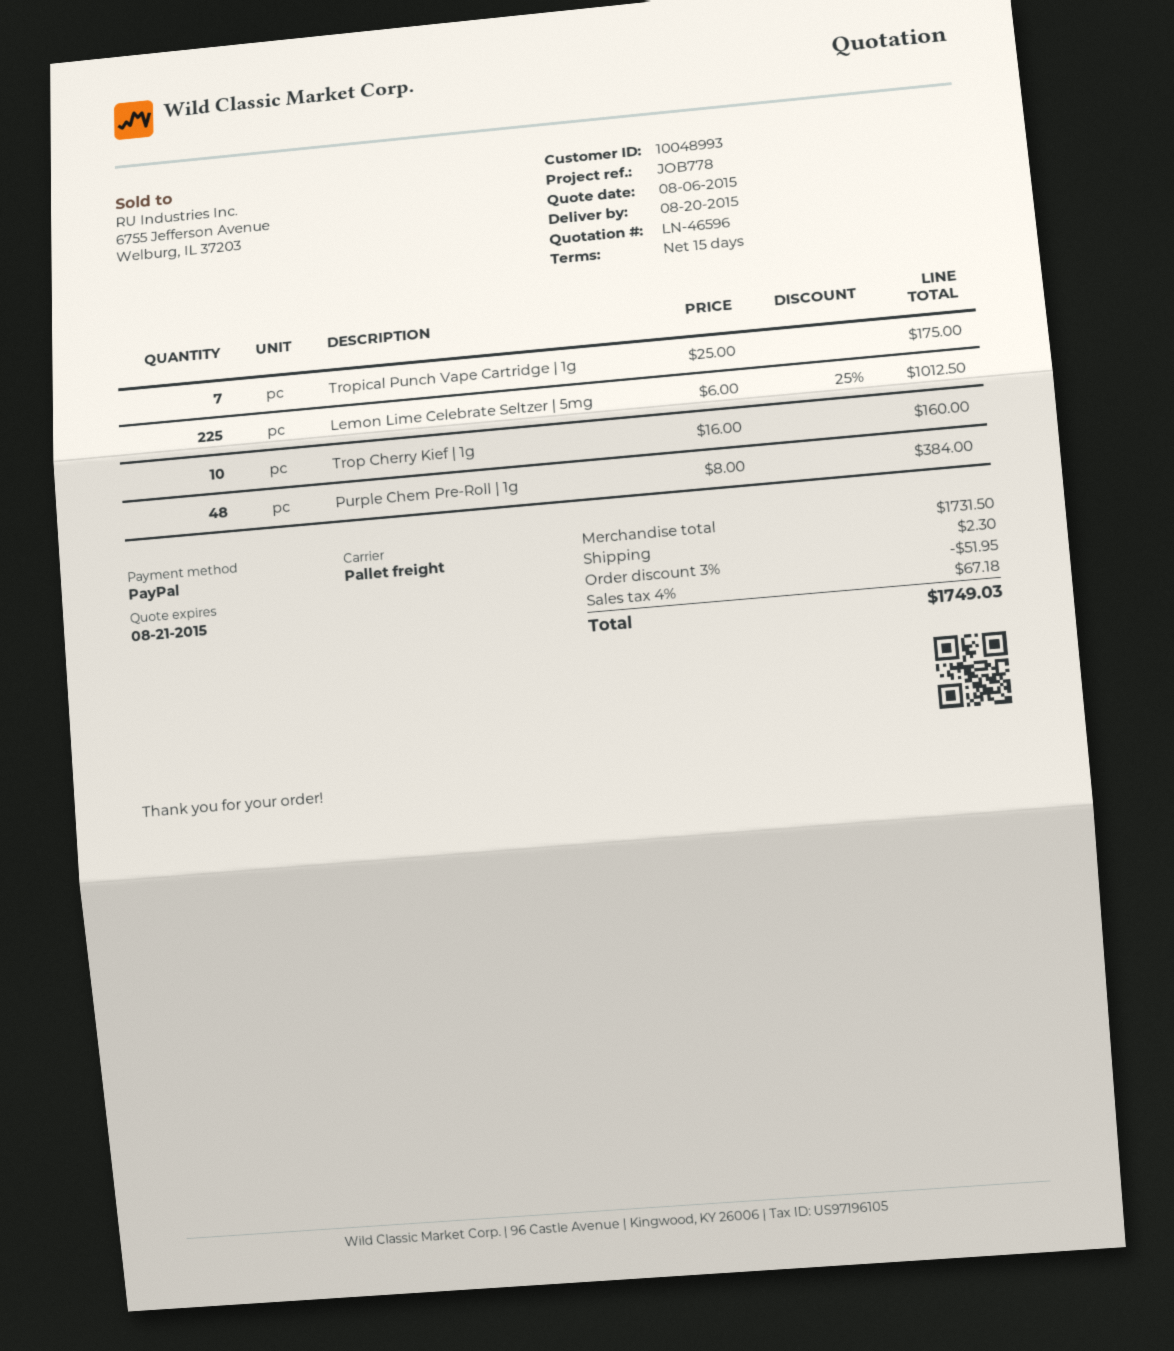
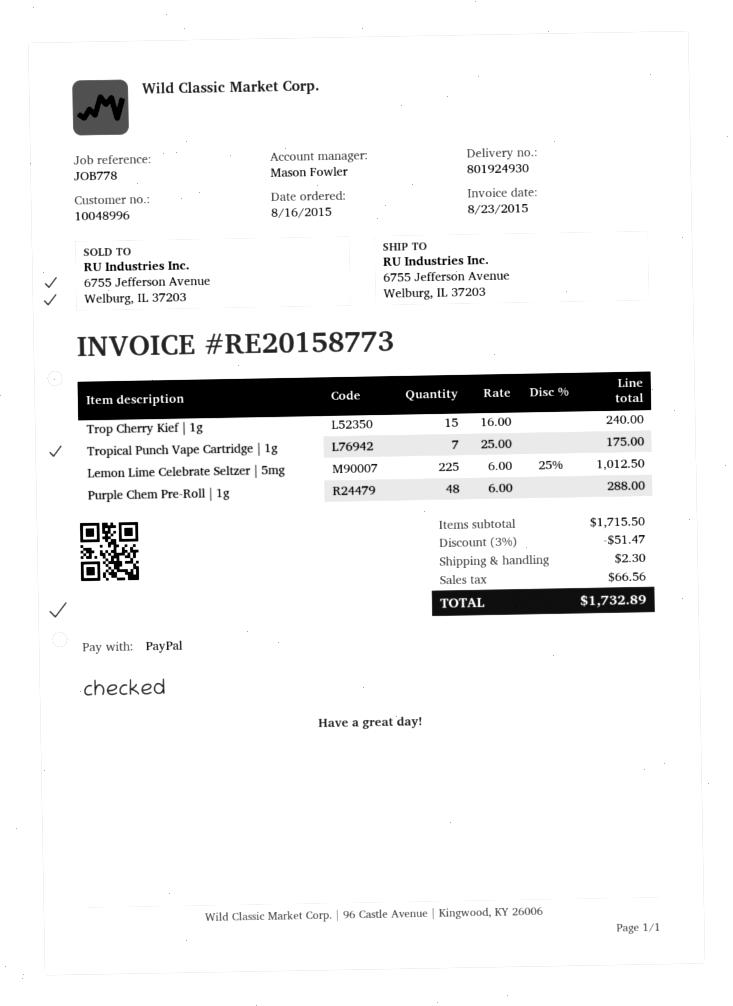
customer number: 10048993 -> 10048996
Trop Cherry Kief | 1g: 10 x 16.00 = 160.00 -> 15 x 16.00 = 240.00
Purple Chem Pre-Roll | 1g: 48 x 8.00 = 384.00 -> 48 x 6.00 = 288.00
subtotal: 1731.50 -> 1715.50
discount: 3% = 51.95 -> 3% = 51.47
tax: 67.18 -> 66.56
total: 1749.03 -> 1732.89

